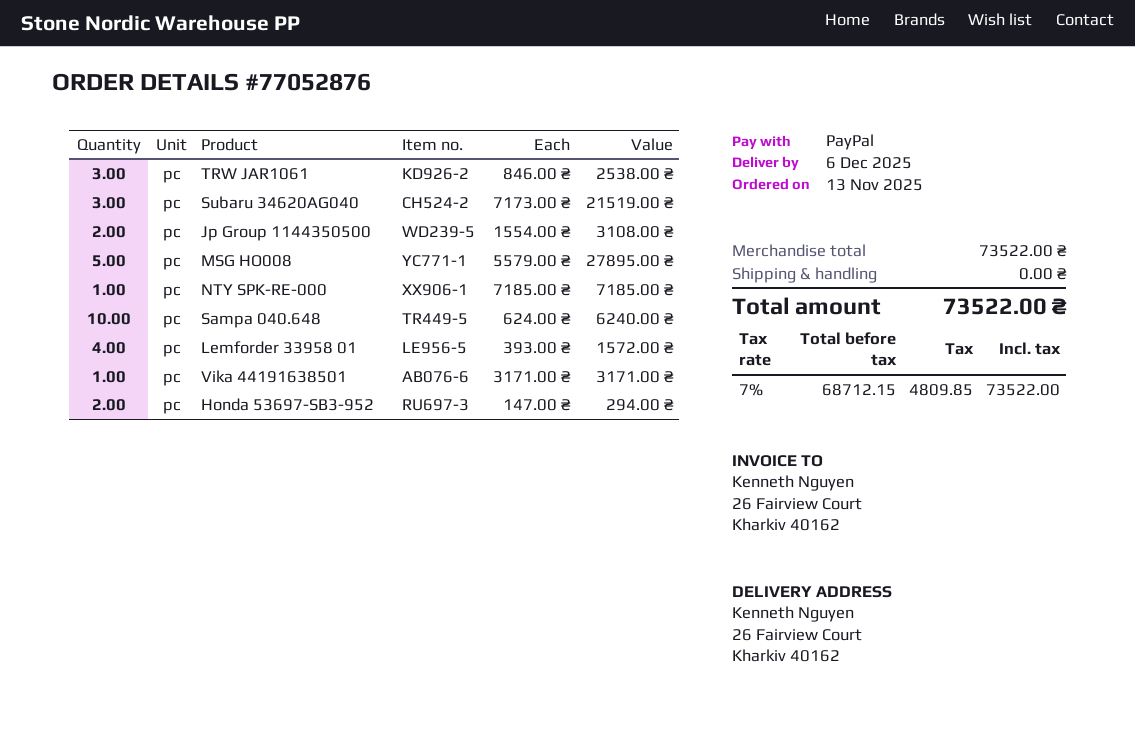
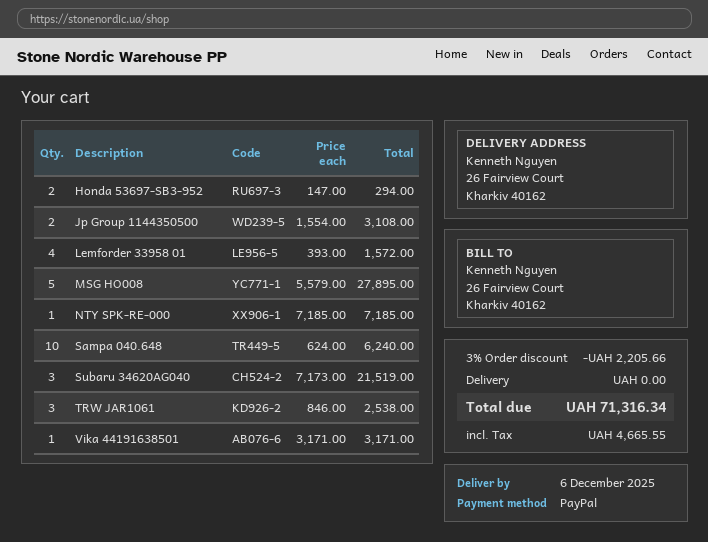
discount: none -> 3% = 2205.66
tax: 4809.85 -> 4665.55
total: 73522.00 -> 71316.34

